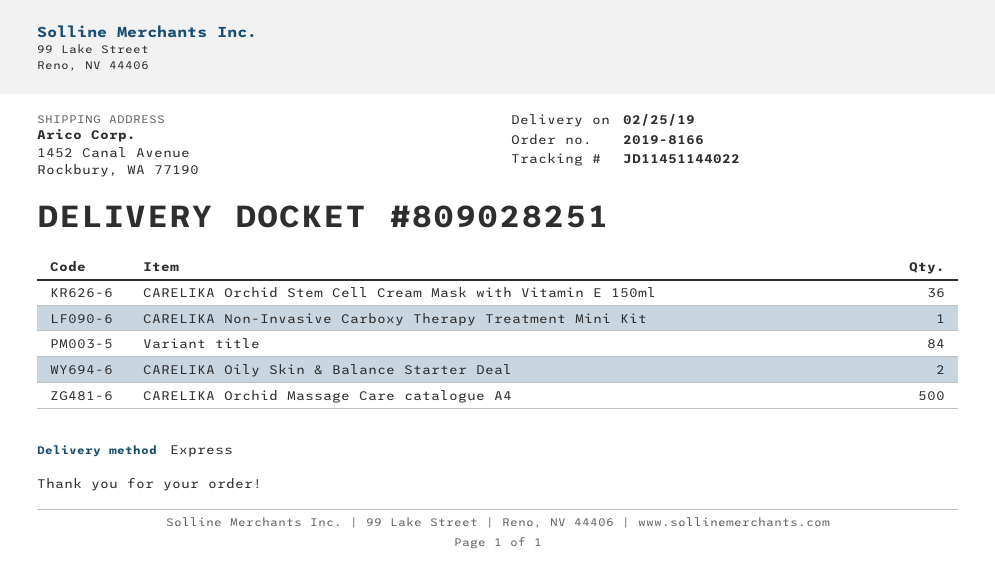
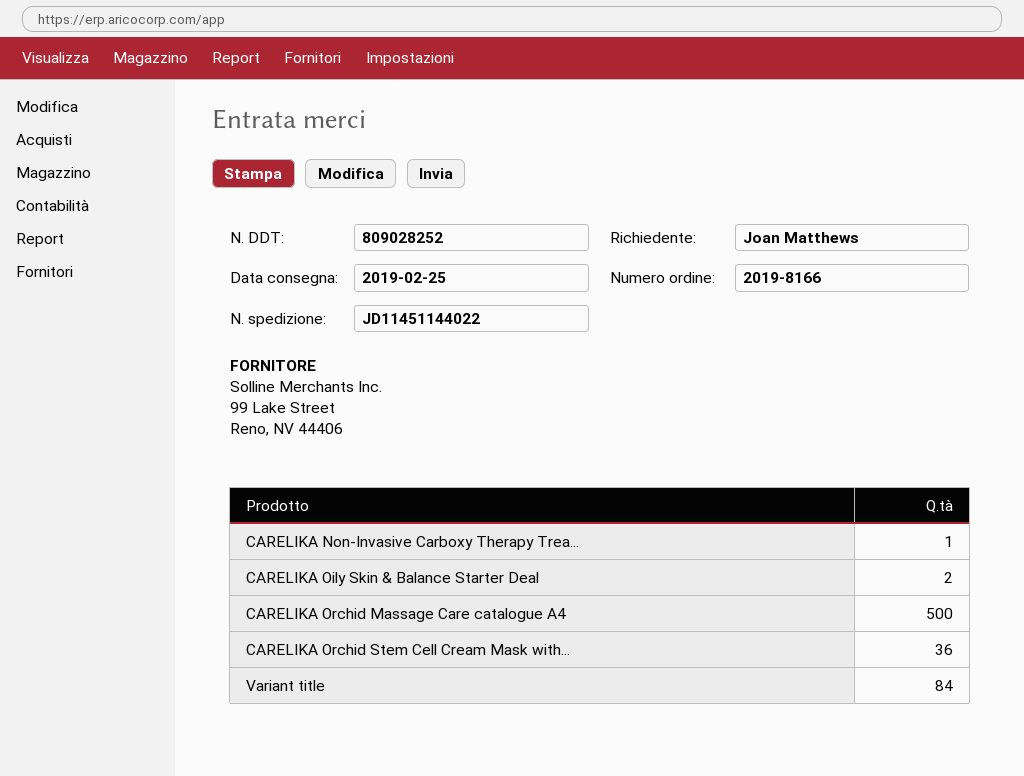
delivery note number: 809028251 -> 809028252

